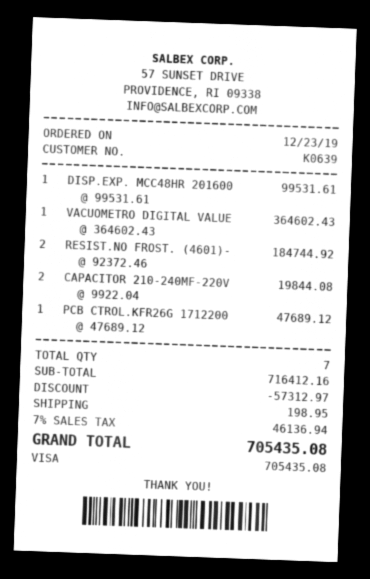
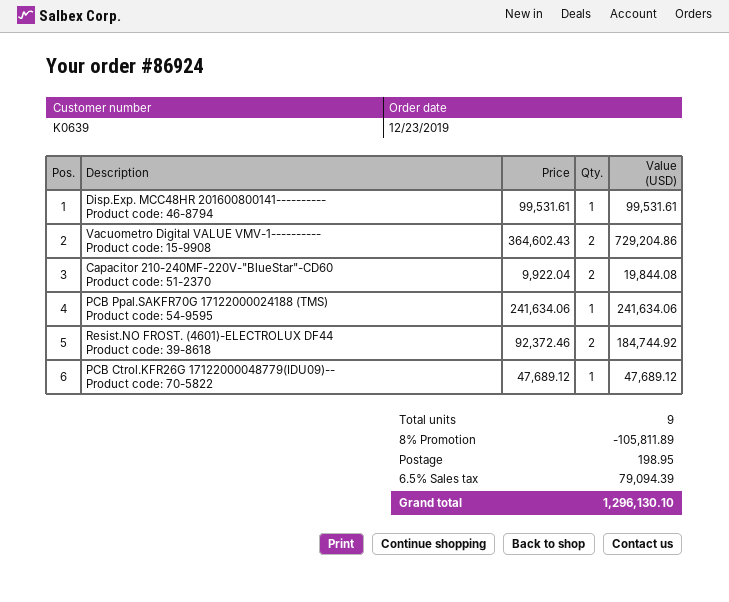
VACUOMETRO DIGITAL VALUE: 1 x 364602.43 = 364602.43 -> 2 x 364602.43 = 729204.86
PCB Ppal.SAKFR70G 17122000024188 (TMS): none -> 1 x 241634.06 = 241634.06
total quantity: 7 -> 9
discount: 57312.97 -> 105811.89
tax: 7% = 46136.94 -> 6.5% = 79094.39
total: 705435.08 -> 1296130.10

